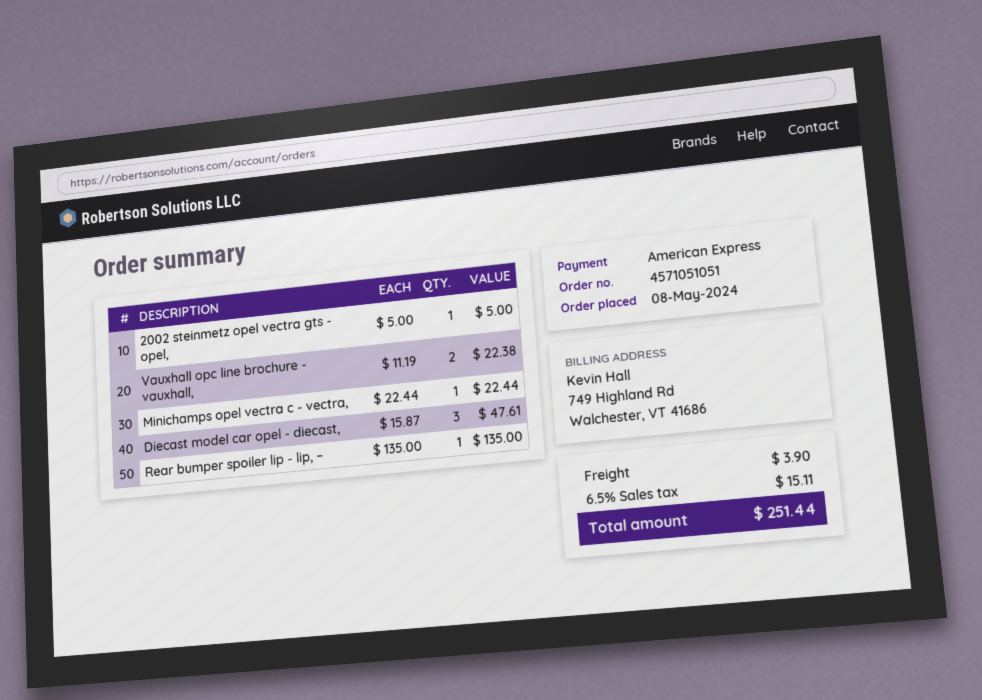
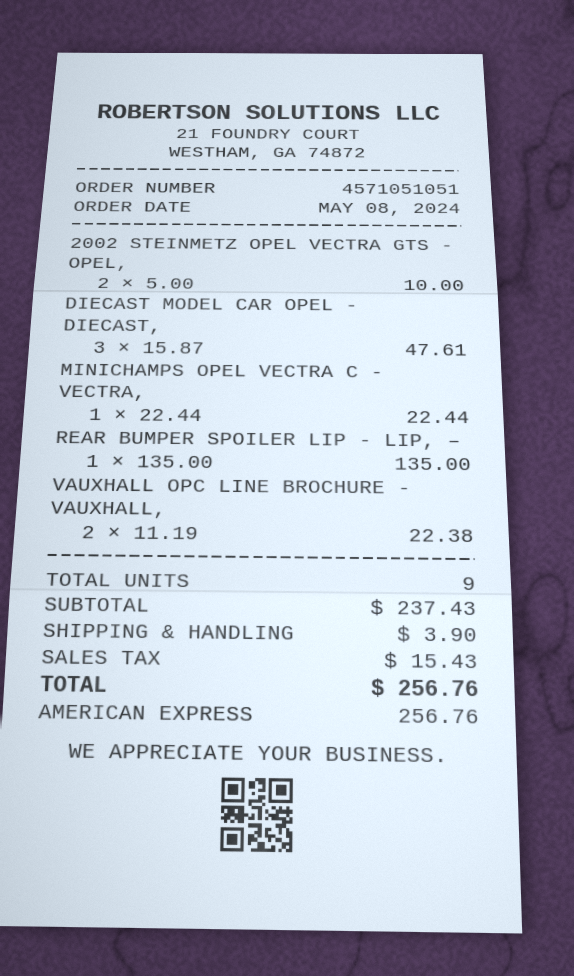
2002 steinmetz opel vectra gts - opel,: 1 x 5.00 = 5.00 -> 2 x 5.00 = 10.00
tax: 15.11 -> 15.43
total: 251.44 -> 256.76

